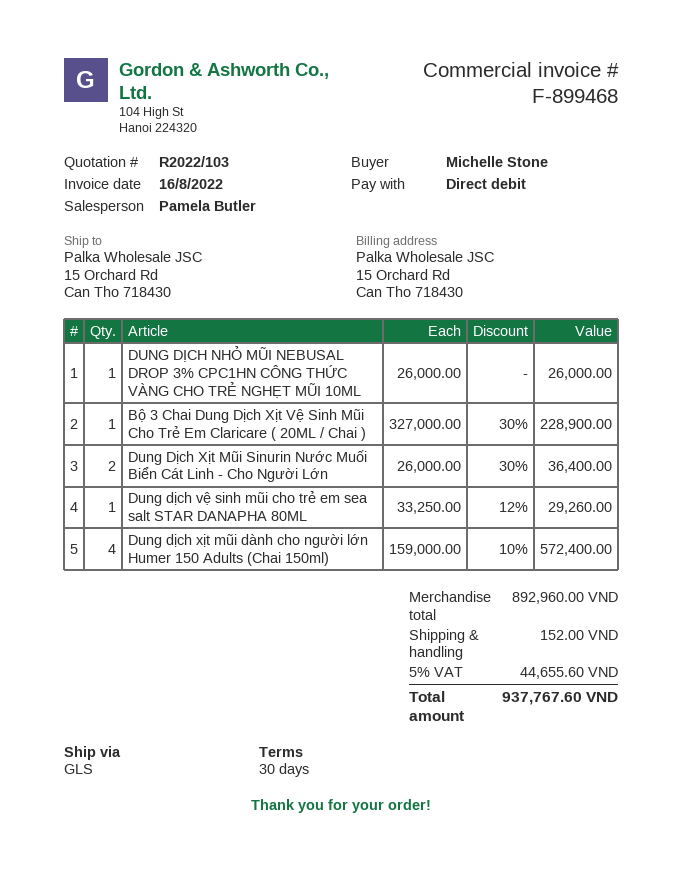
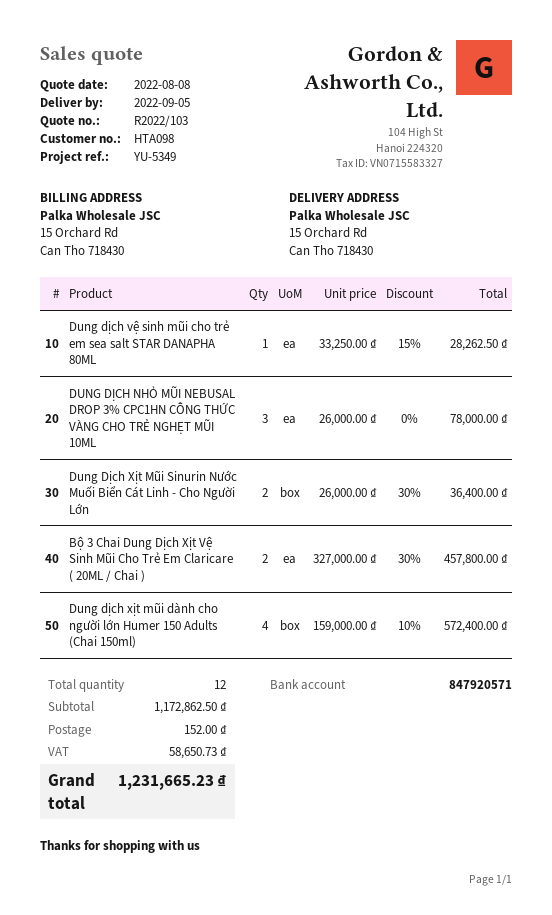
DUNG DỊCH NHỎ MŨI NEBUSAL DROP 3% CPC1HN CÔNG THỨC VÀNG CHO TRẺ NGHẸT MŨI 10ML: 1 x 26000.00 = 26000.00 -> 3 x 26000.00 = 78000.00
Bộ 3 Chai Dung Dịch Xịt Vệ Sinh Mũi Cho Trẻ Em Claricare ( 20ML / Chai ): 1 x 327000.00 - 30% = 228900.00 -> 2 x 327000.00 - 30% = 457800.00
Dung dịch vệ sinh mũi cho trẻ em sea salt STAR DANAPHA 80ML: 1 x 33250.00 - 12% = 29260.00 -> 1 x 33250.00 - 15% = 28262.50
subtotal: 892960.00 -> 1172862.50
tax: 44655.60 -> 58650.73
total: 937767.60 -> 1231665.23

